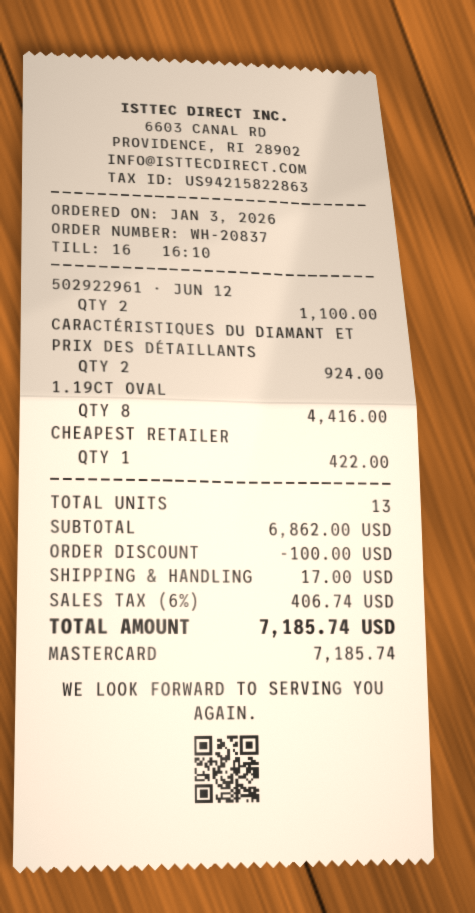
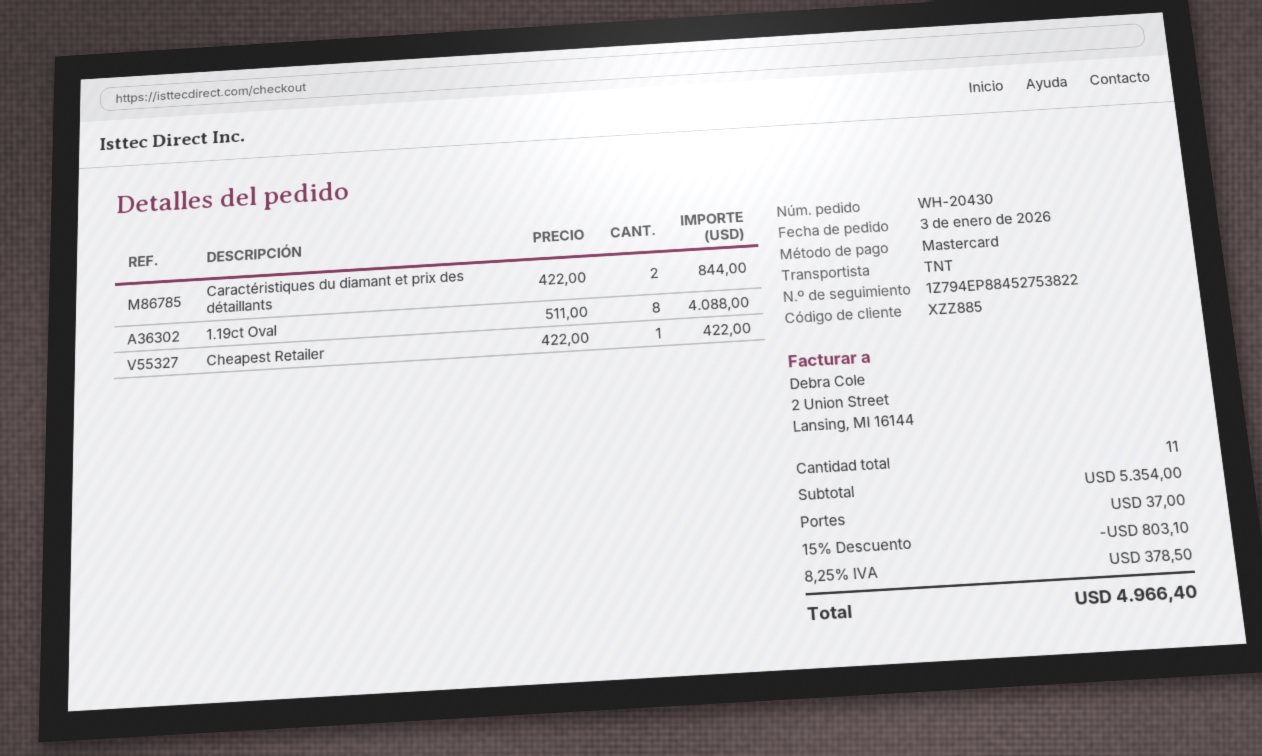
order number: WH-20837 -> WH-20430
502922961 · JUN 12: 2 for 1100.00 -> none
CARACTÉRISTIQUES DU DIAMANT ET PRIX DES DÉTAILLANTS: 2 for 924.00 -> 2 for 844.00
1.19CT OVAL: 8 for 4416.00 -> 8 for 4088.00
total quantity: 13 -> 11
subtotal: 6862.00 -> 5354.00
discount: 100.00 -> 803.10
shipping: 17.00 -> 37.00
tax: 6% = 406.74 -> 8.25% = 378.50
total: 7185.74 -> 4966.40

